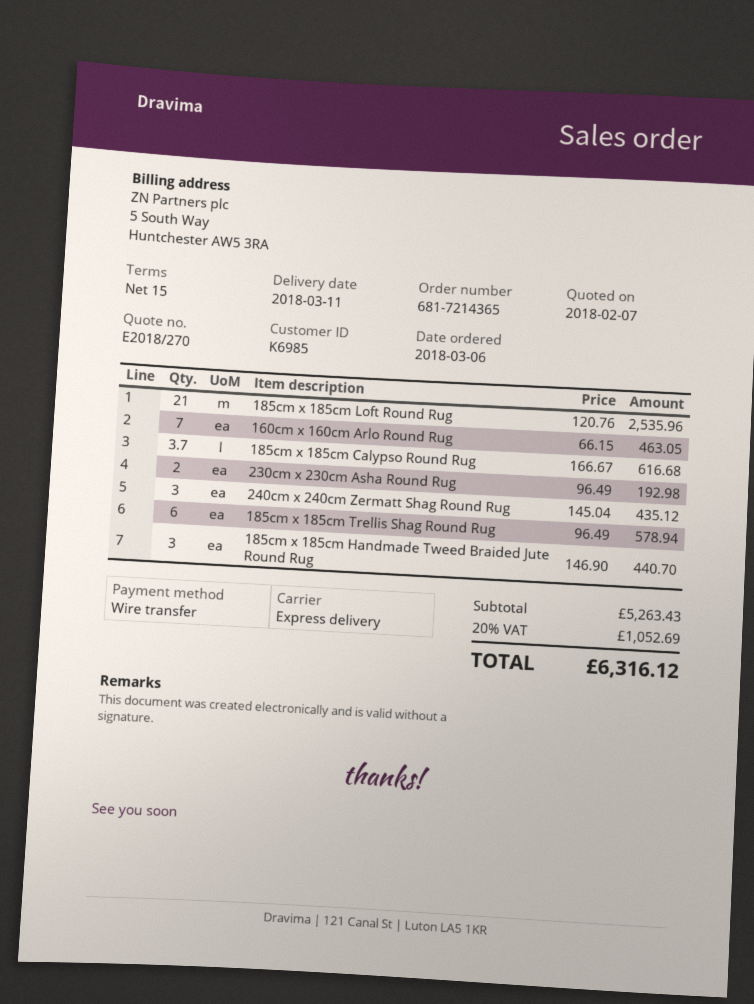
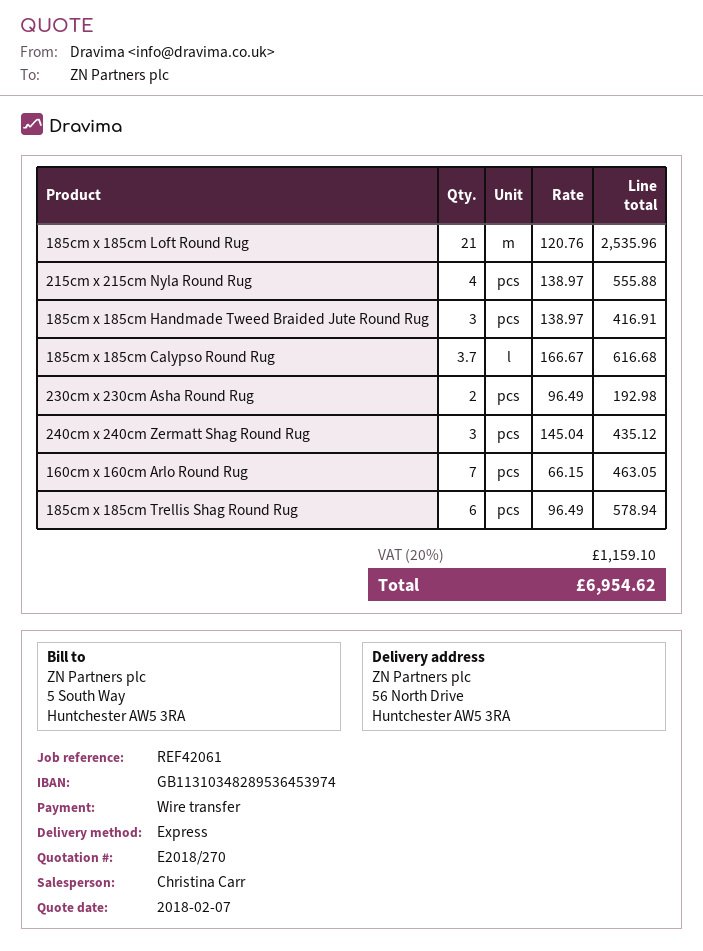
185cm x 185cm Handmade Tweed Braided Jute Round Rug: 3 x 146.90 = 440.70 -> 3 x 138.97 = 416.91
215cm x 215cm Nyla Round Rug: none -> 4 x 138.97 = 555.88
tax: 20% = 1052.69 -> 20% = 1159.10
total: 6316.12 -> 6954.62

